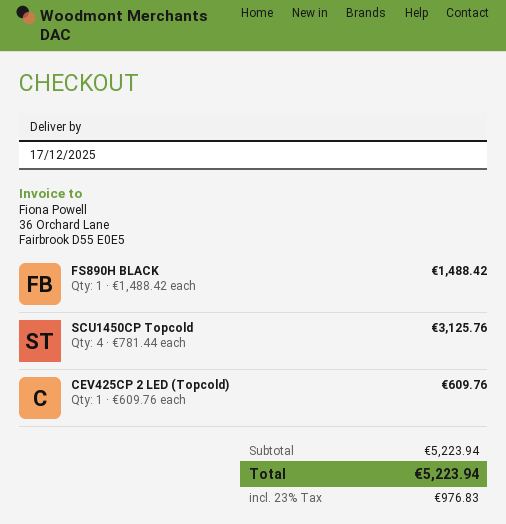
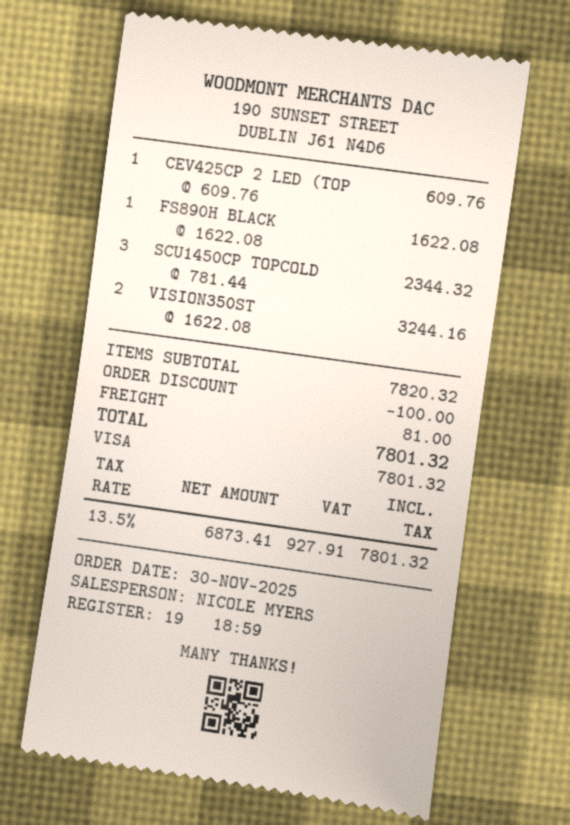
FS890H BLACK: 1 x 1488.42 = 1488.42 -> 1 x 1622.08 = 1622.08
SCU1450CP Topcold: 4 x 781.44 = 3125.76 -> 3 x 781.44 = 2344.32
VISION350ST: none -> 2 x 1622.08 = 3244.16
subtotal: 5223.94 -> 7820.32
discount: none -> 100.00
shipping: none -> 81.00
tax: 23% = 976.83 -> 13.5% = 927.91
total: 5223.94 -> 7801.32

